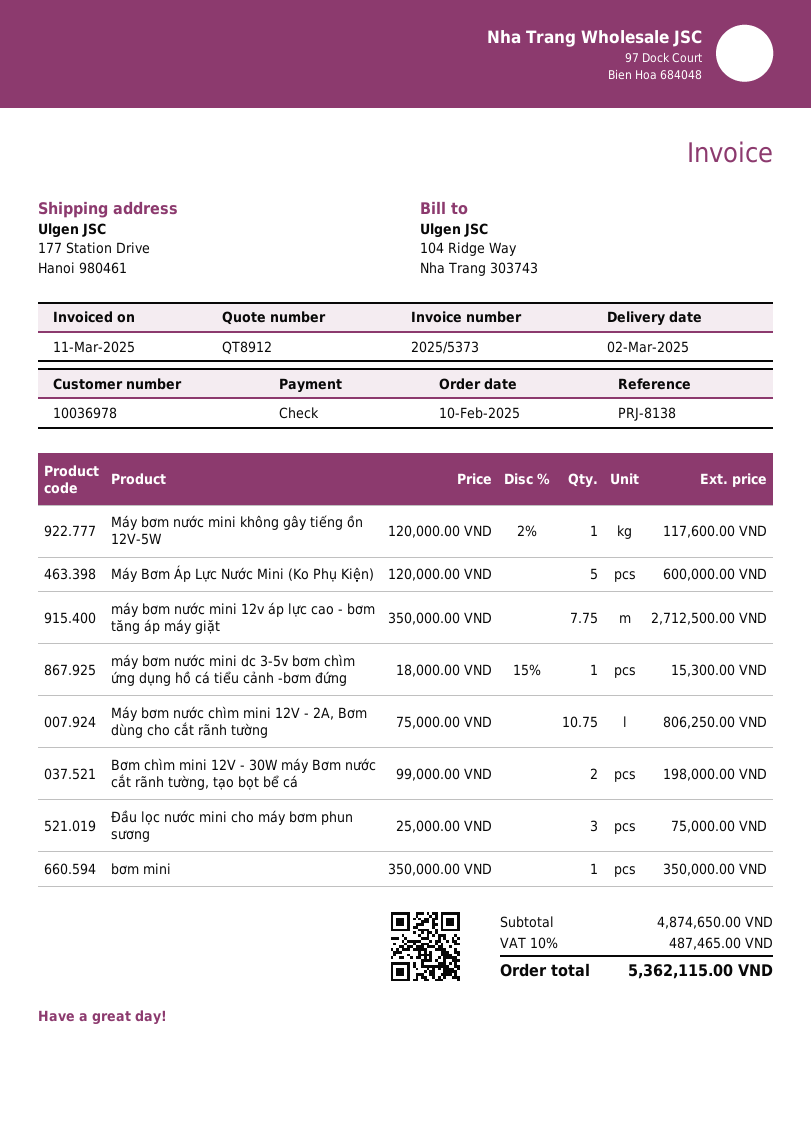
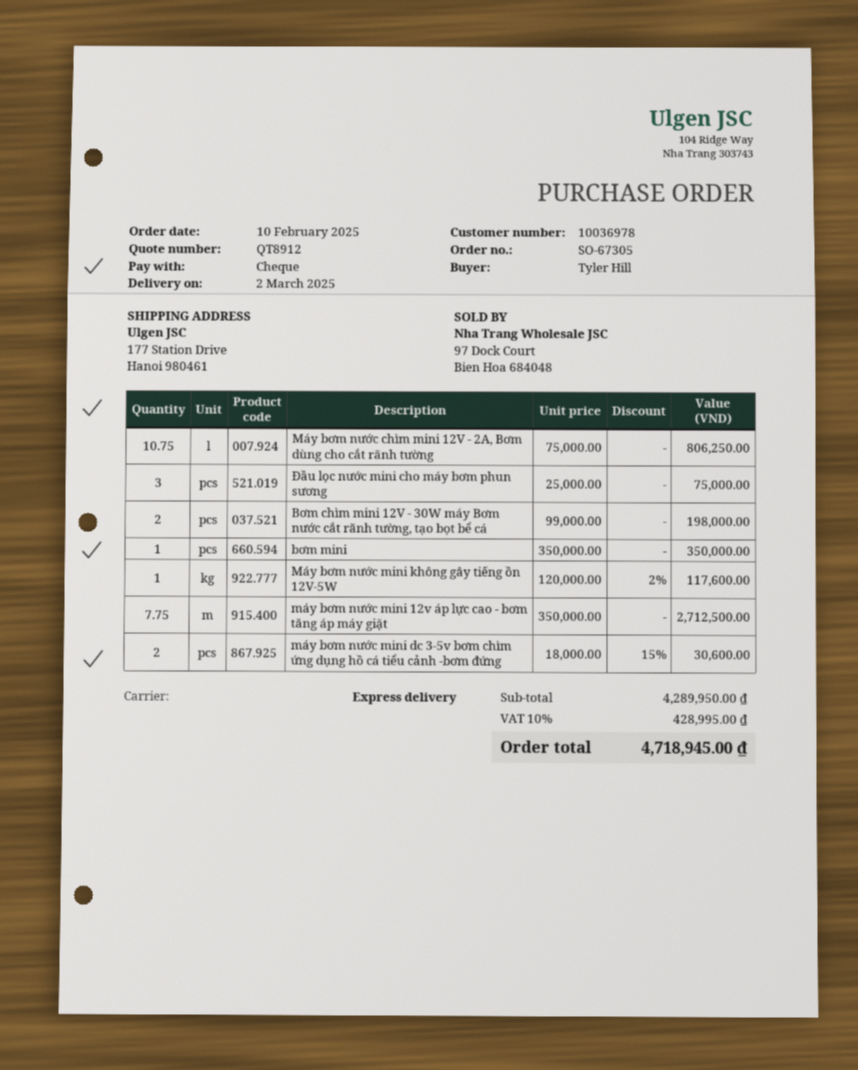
Máy Bơm Áp Lực Nước Mini (Ko Phụ Kiện): 5 x 120000.00 = 600000.00 -> none
máy bơm nước mini dc 3-5v bơm chìm ứng dụng hồ cá tiểu cảnh -bơm đứng: 1 x 18000.00 - 15% = 15300.00 -> 2 x 18000.00 - 15% = 30600.00
subtotal: 4874650.00 -> 4289950.00
tax: 10% = 487465.00 -> 10% = 428995.00
total: 5362115.00 -> 4718945.00

